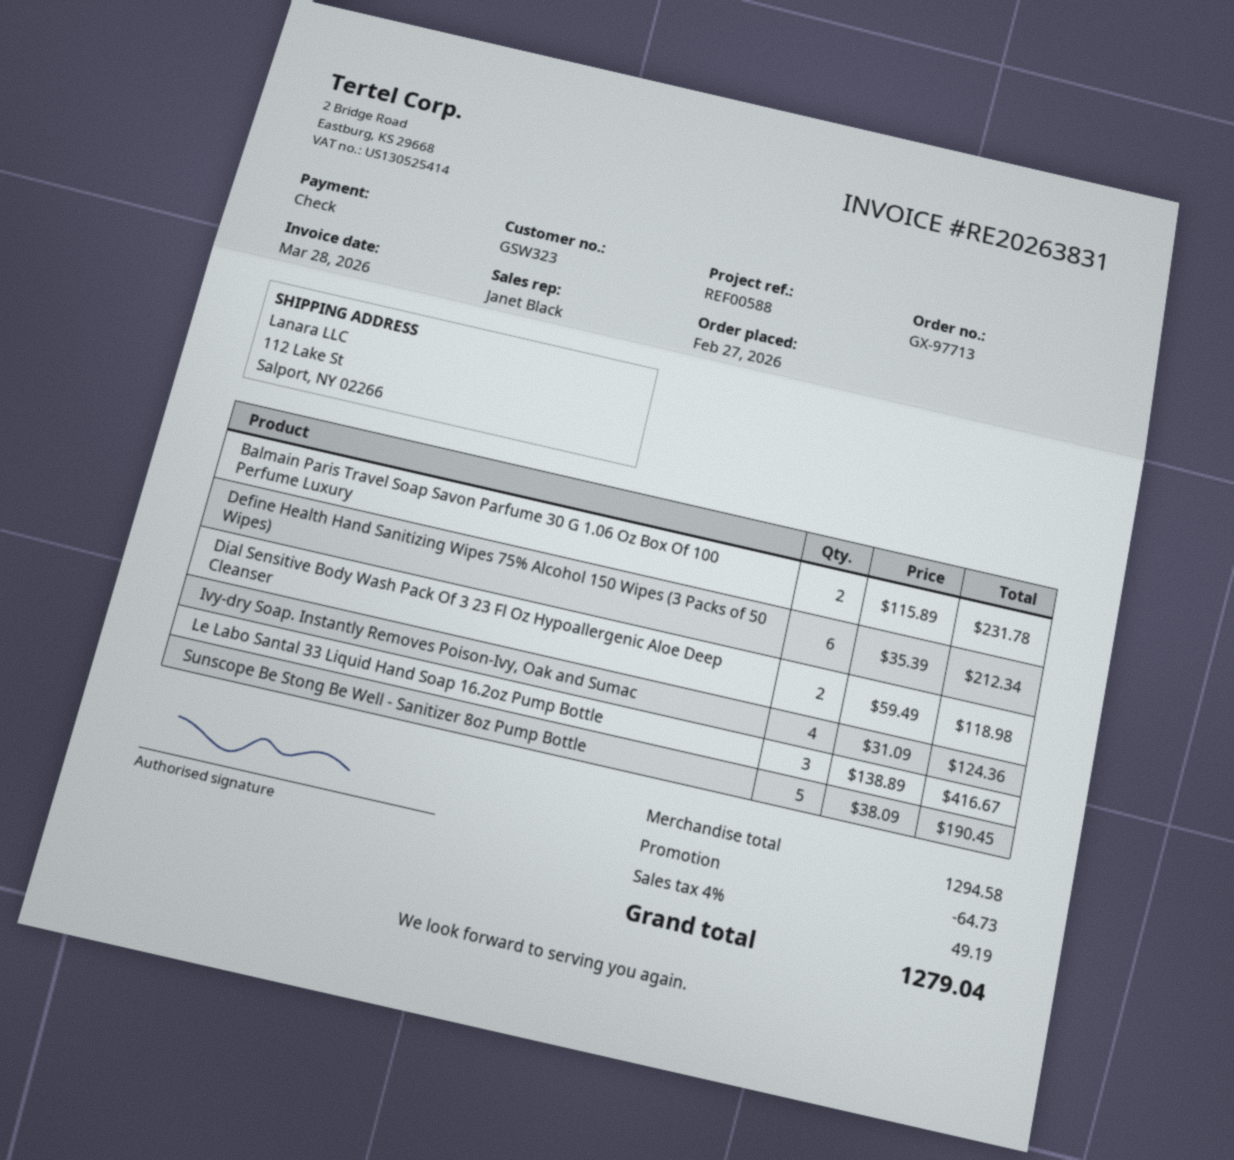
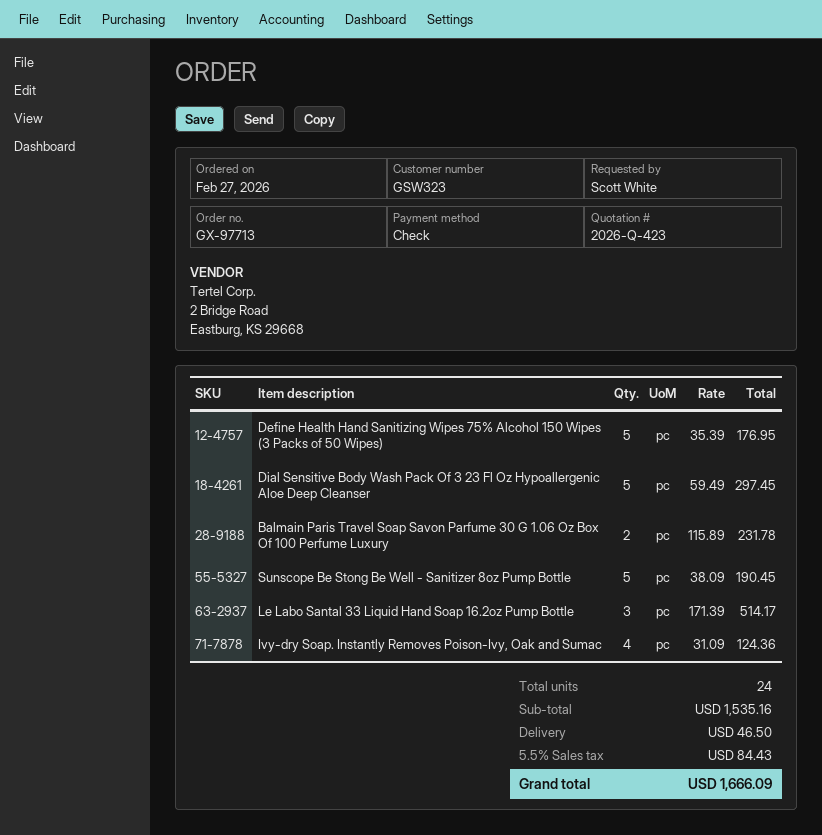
Define Health Hand Sanitizing Wipes 75% Alcohol 150 Wipes (3 Packs of 50 Wipes): 6 x 35.39 = 212.34 -> 5 x 35.39 = 176.95
Dial Sensitive Body Wash Pack Of 3 23 Fl Oz Hypoallergenic Aloe Deep Cleanser: 2 x 59.49 = 118.98 -> 5 x 59.49 = 297.45
Le Labo Santal 33 Liquid Hand Soap 16.2oz Pump Bottle: 3 x 138.89 = 416.67 -> 3 x 171.39 = 514.17
subtotal: 1294.58 -> 1535.16
discount: 64.73 -> none
shipping: none -> 46.50
tax: 4% = 49.19 -> 5.5% = 84.43
total: 1279.04 -> 1666.09

